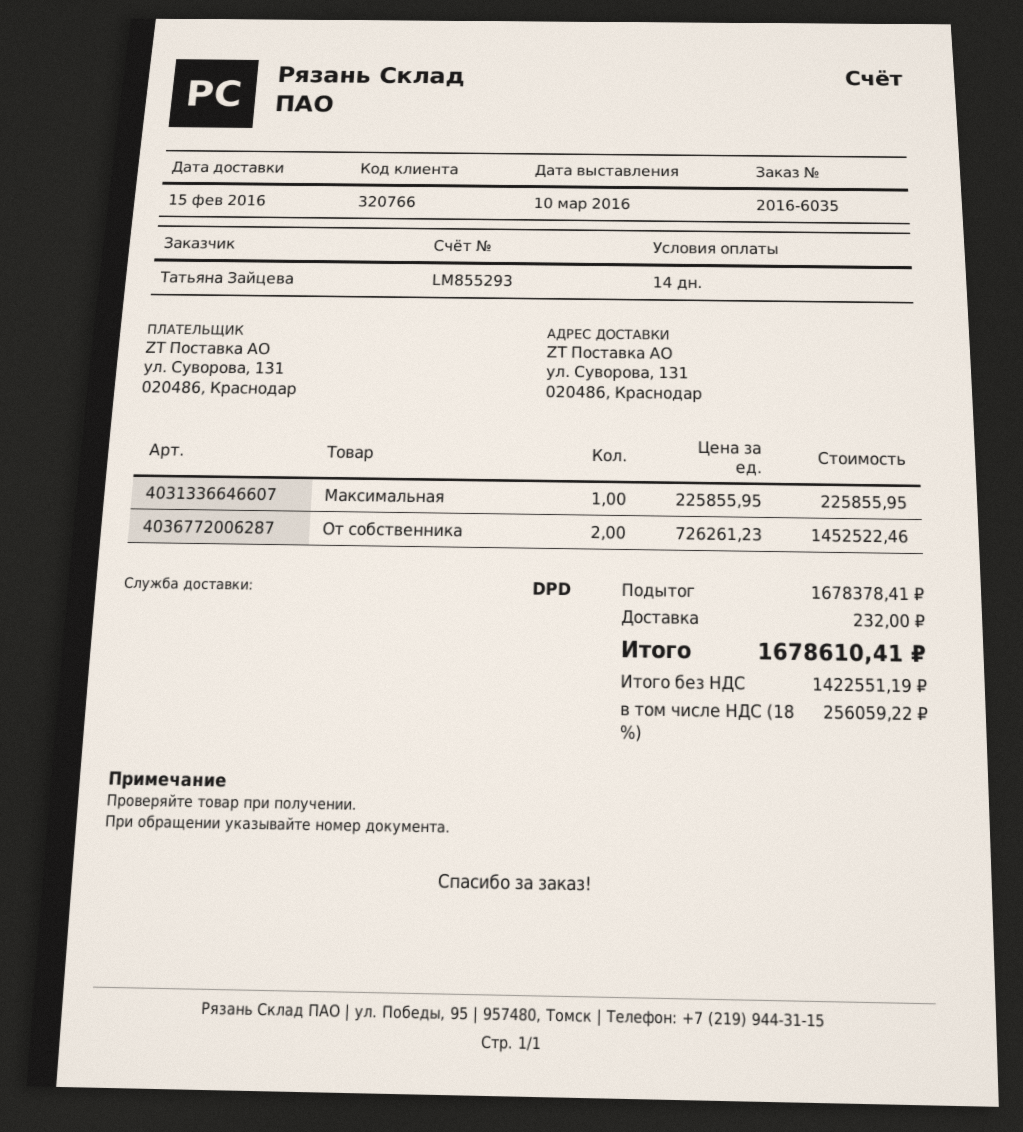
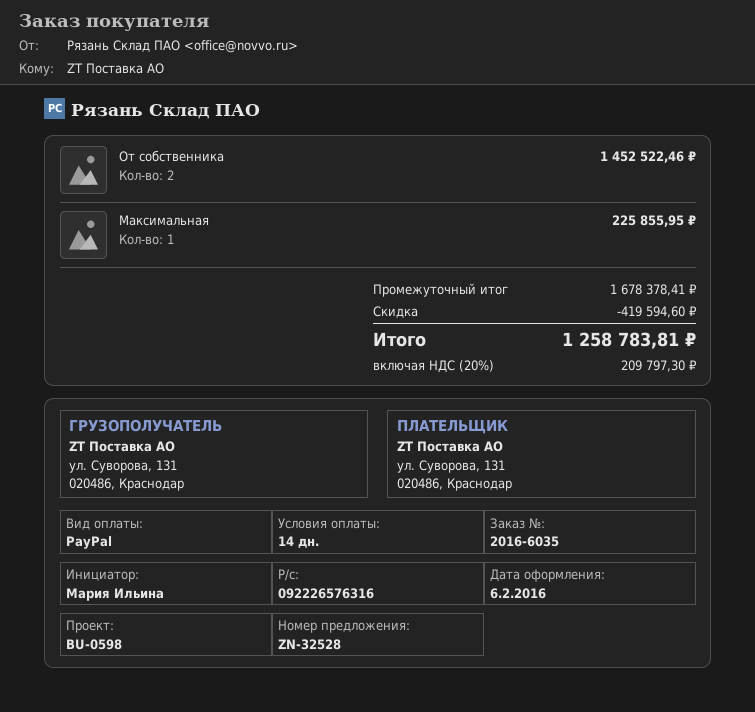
ordered by: Татьяна Зайцева -> Мария Ильина
discount: none -> 419594.60
shipping: 232.00 -> none
tax: 18% = 256059.22 -> 20% = 209797.30
total: 1678610.41 -> 1258783.81

